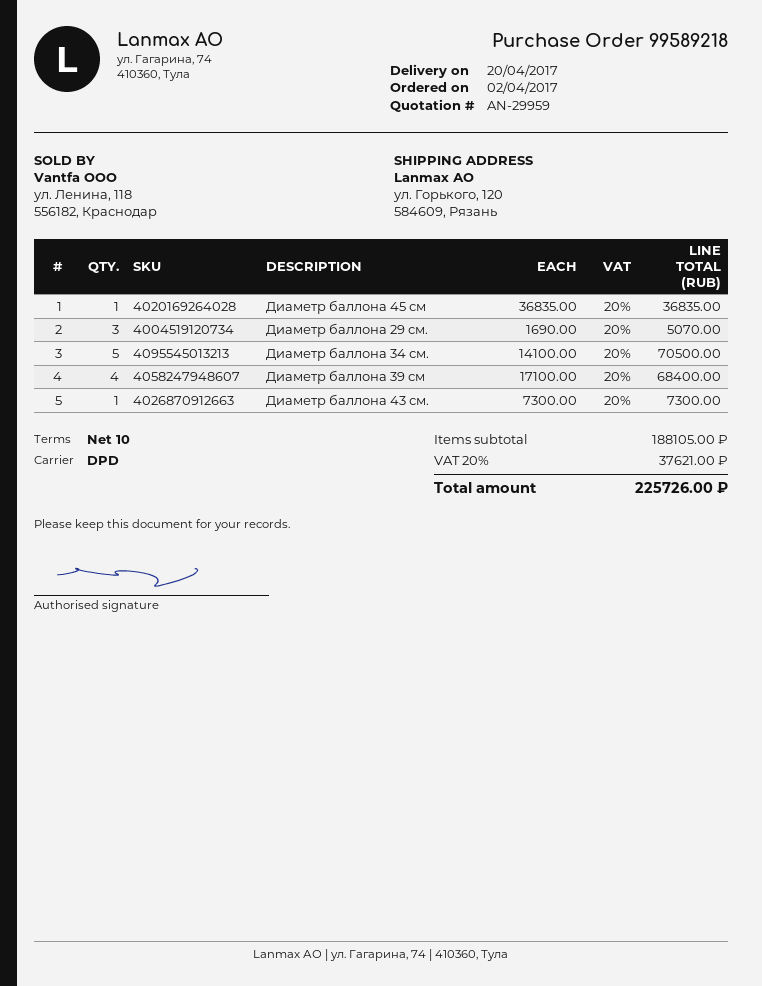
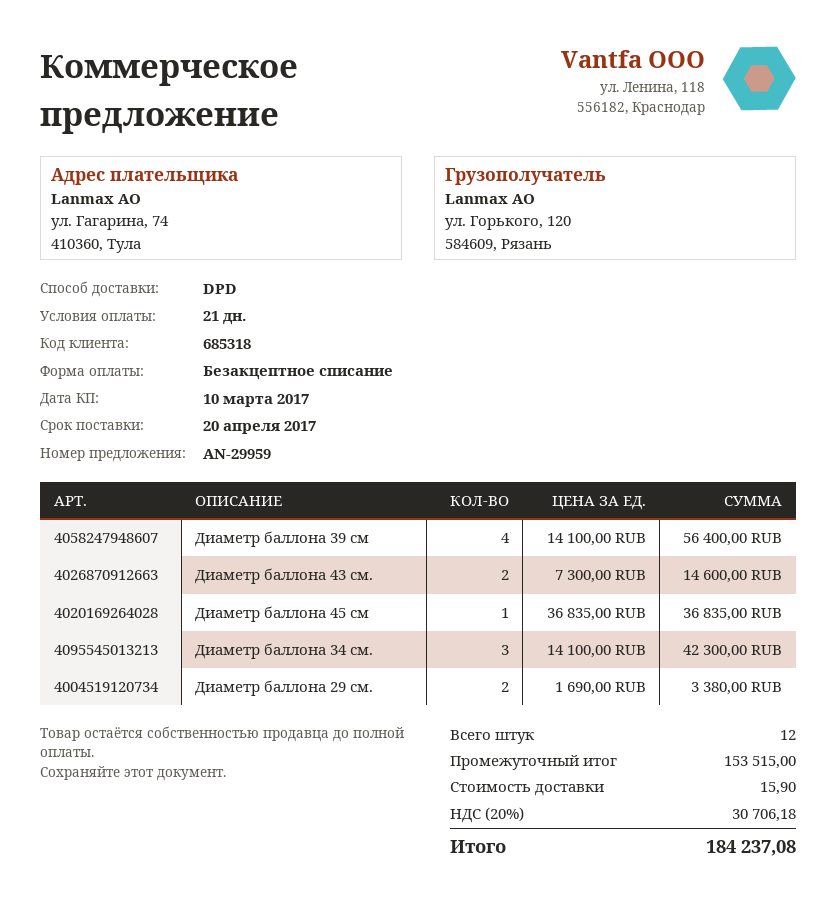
payment terms: 10 days -> 21 days
Диаметр баллона 29 см.: 3 x 1690.00 = 5070.00 -> 2 x 1690.00 = 3380.00
Диаметр баллона 34 см.: 5 x 14100.00 = 70500.00 -> 3 x 14100.00 = 42300.00
Диаметр баллона 39 см: 4 x 17100.00 = 68400.00 -> 4 x 14100.00 = 56400.00
Диаметр баллона 43 см.: 1 x 7300.00 = 7300.00 -> 2 x 7300.00 = 14600.00
subtotal: 188105.00 -> 153515.00
shipping: none -> 15.90
tax: 20% = 37621.00 -> 20% = 30706.18
total: 225726.00 -> 184237.08

